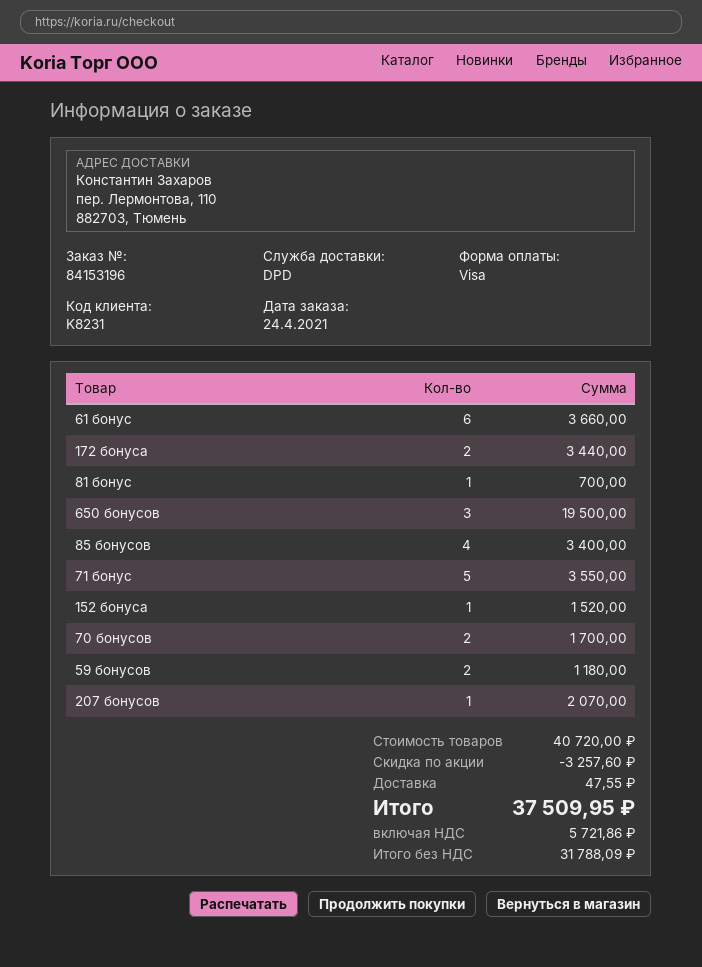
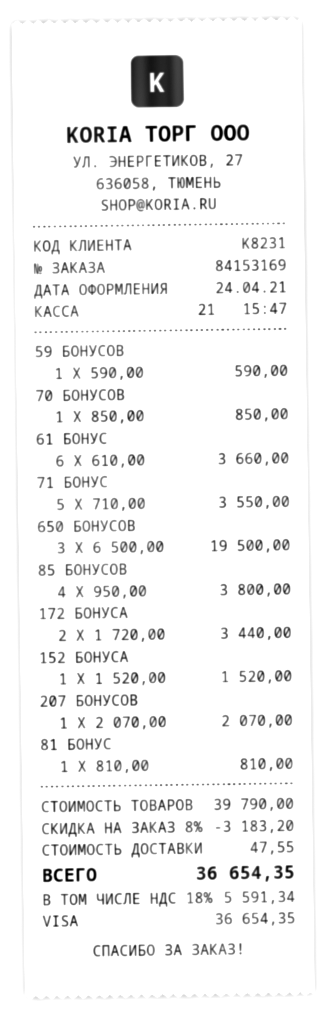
order number: 84153196 -> 84153169
81 бонус: 1 for 700.00 -> 1 for 810.00
85 бонусов: 4 for 3400.00 -> 4 for 3800.00
70 бонусов: 2 for 1700.00 -> 1 for 850.00
59 бонусов: 2 for 1180.00 -> 1 for 590.00
subtotal: 40720.00 -> 39790.00
discount: 3257.60 -> 3183.20
tax: 5721.86 -> 5591.34
total: 37509.95 -> 36654.35

